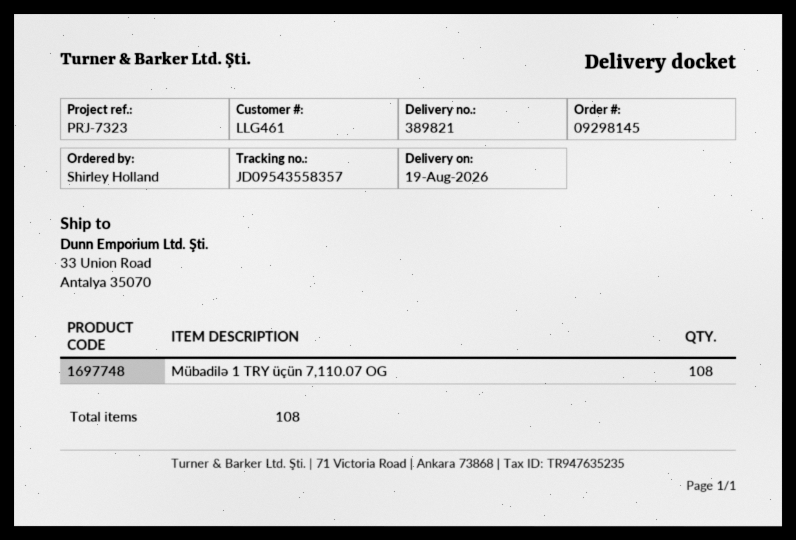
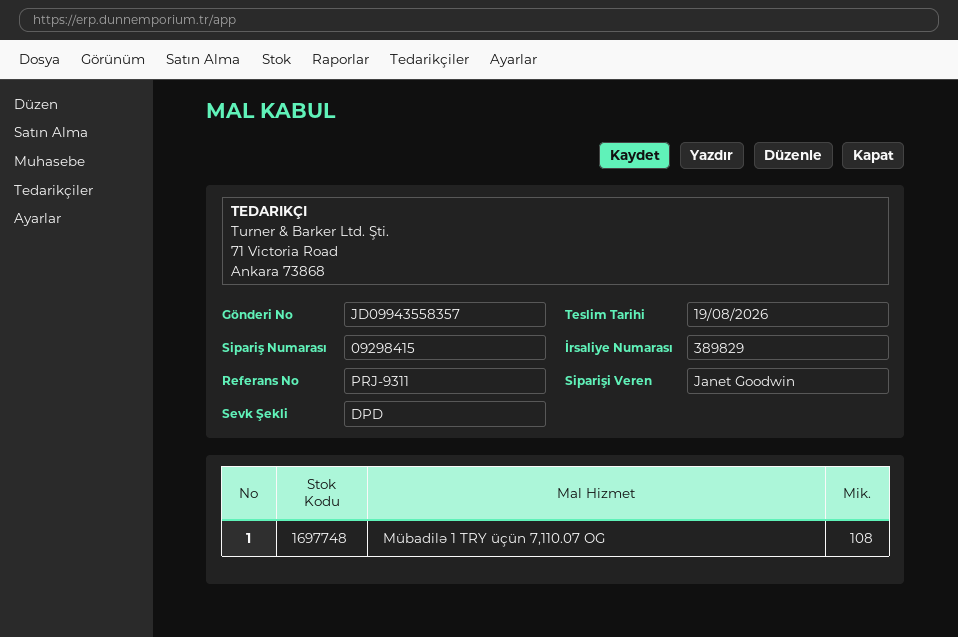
order number: 09298145 -> 09298415
delivery note number: 389821 -> 389829
reference: PRJ-7323 -> PRJ-9311
ordered by: Shirley Holland -> Janet Goodwin
tracking number: JD09543558357 -> JD09943558357

